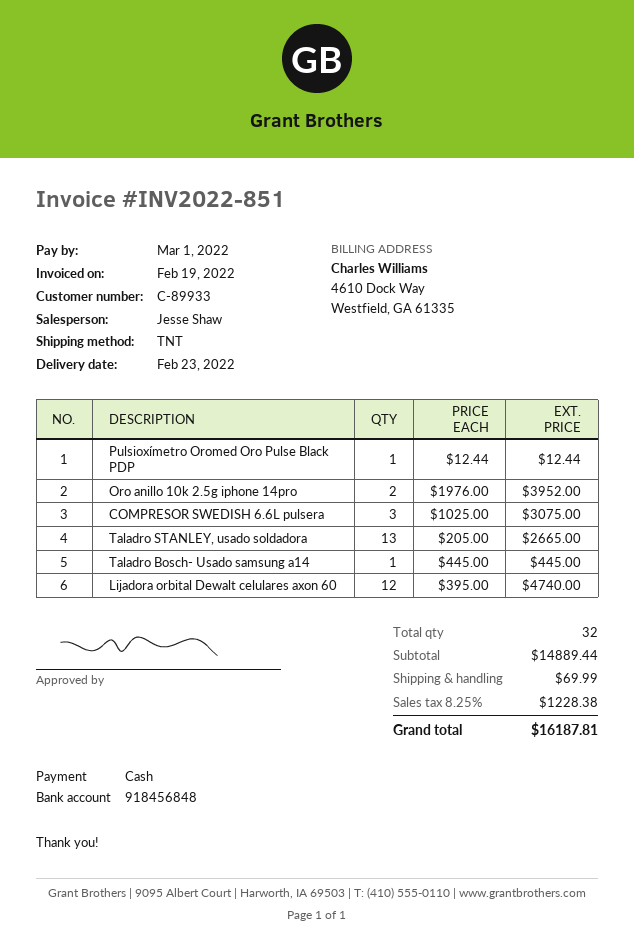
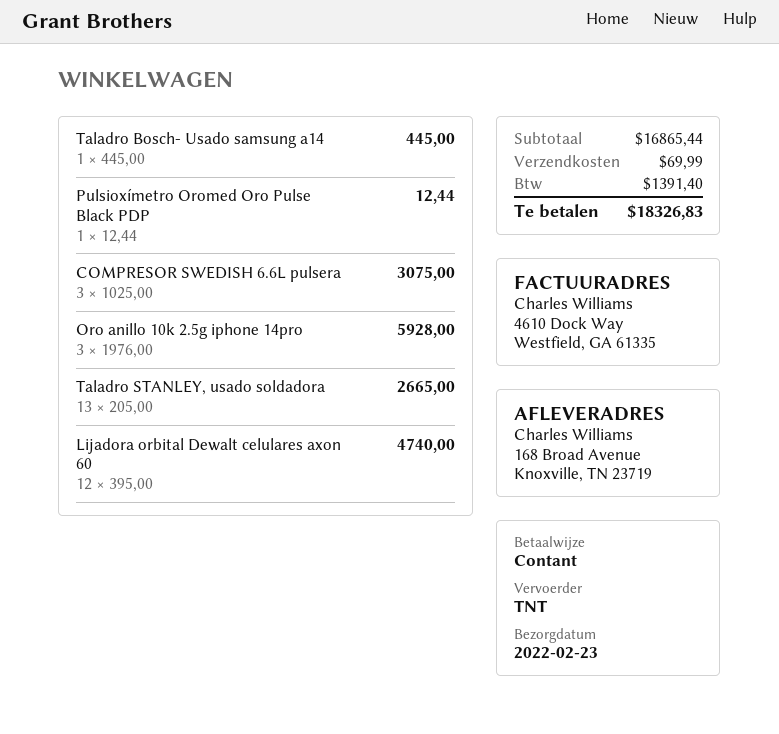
Oro anillo 10k 2.5g iphone 14pro: 2 x 1976.00 = 3952.00 -> 3 x 1976.00 = 5928.00
subtotal: 14889.44 -> 16865.44
tax: 1228.38 -> 1391.40
total: 16187.81 -> 18326.83

